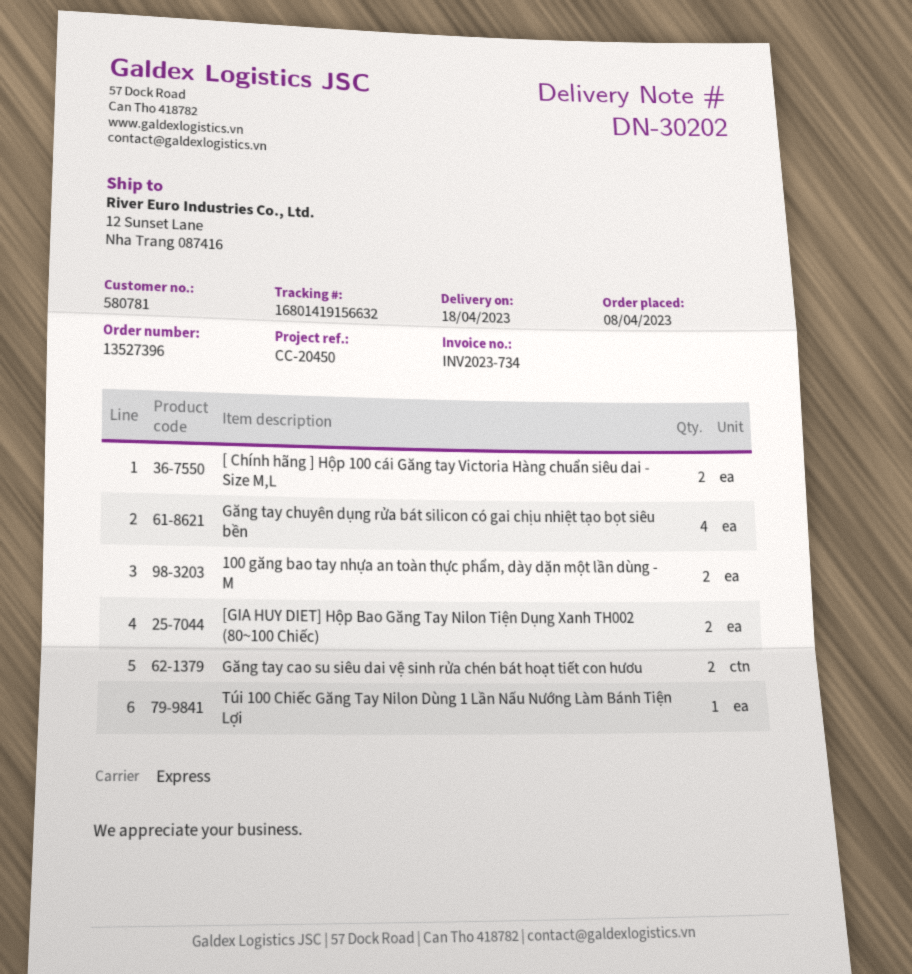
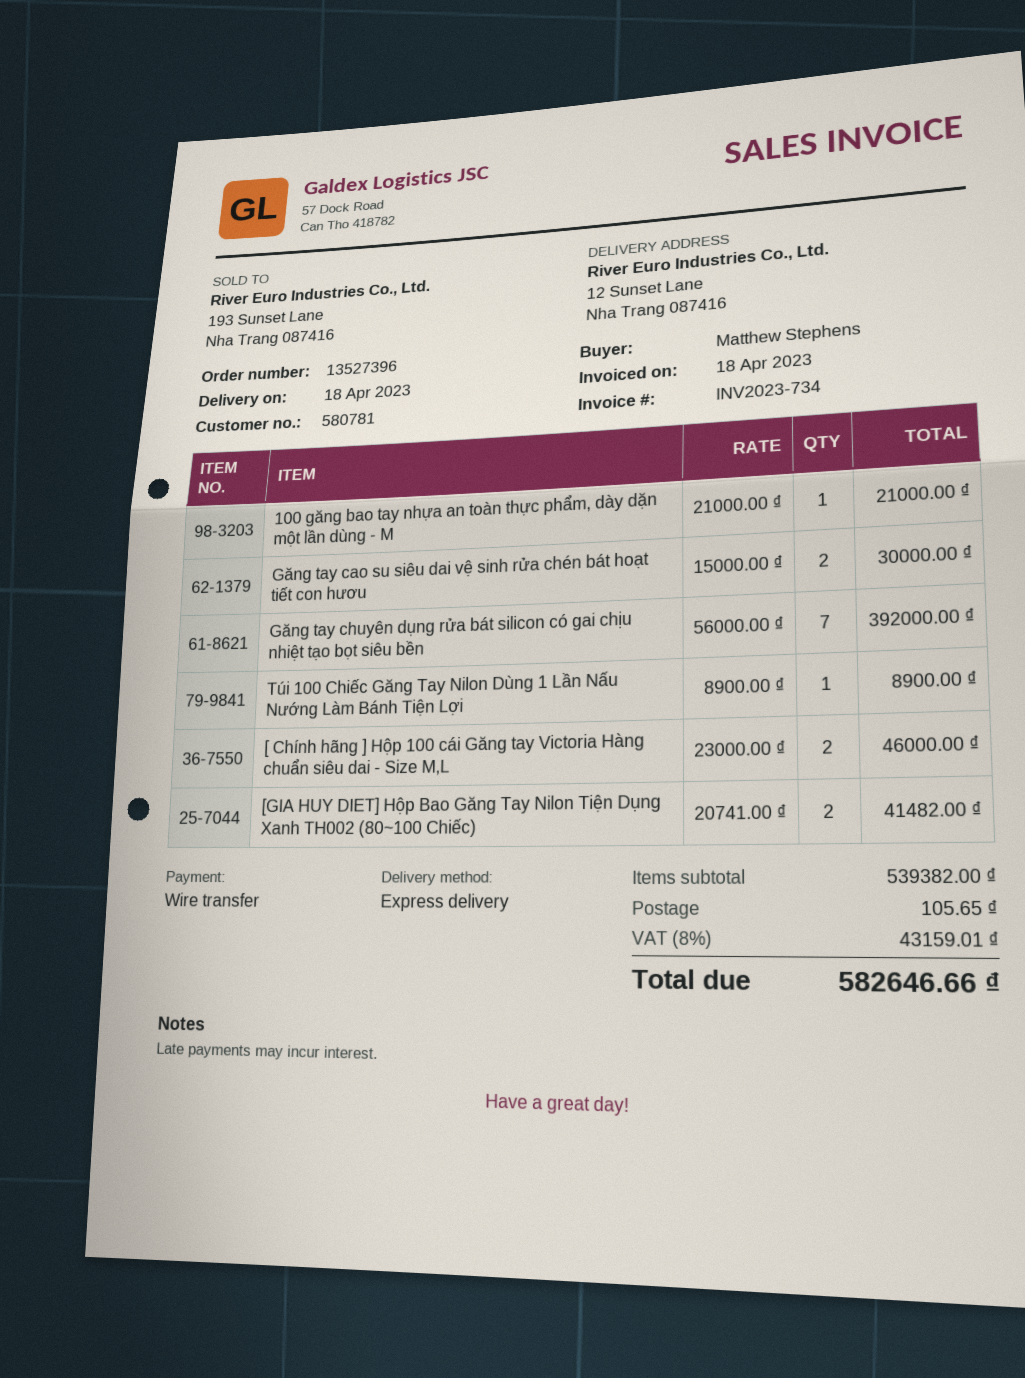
Găng tay chuyên dụng rửa bát silicon có gai chịu nhiệt tạo bọt siêu bền: 4 -> 7
100 găng bao tay nhựa an toàn thực phẩm, dày dặn một lần dùng - M: 2 -> 1

